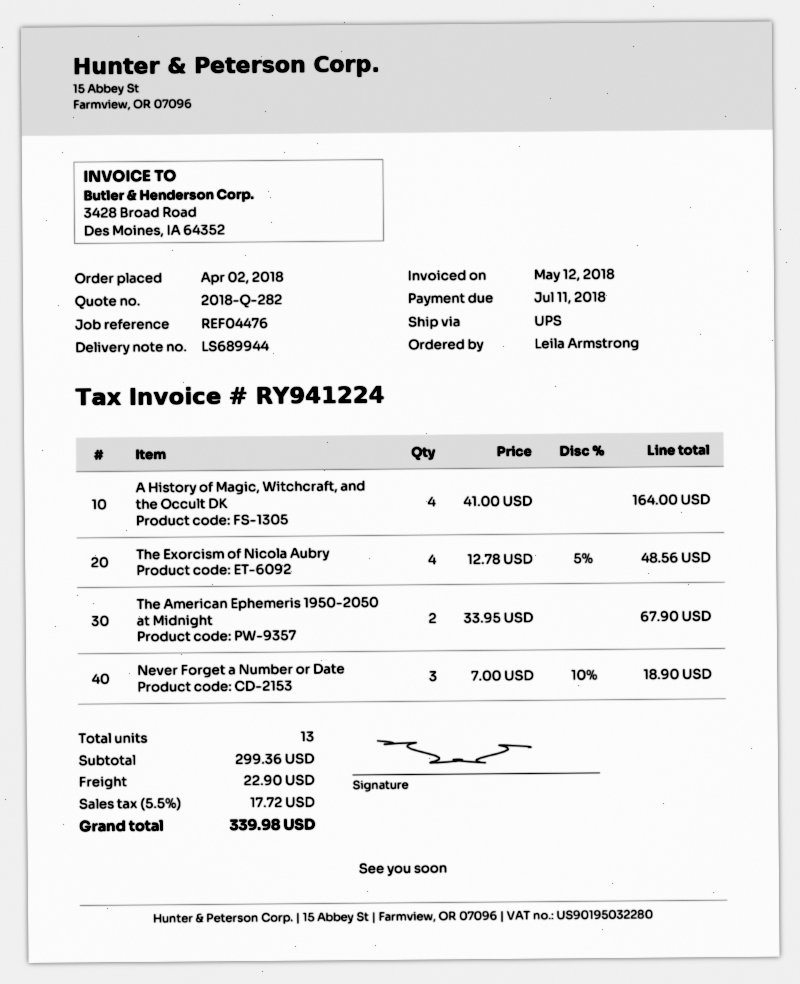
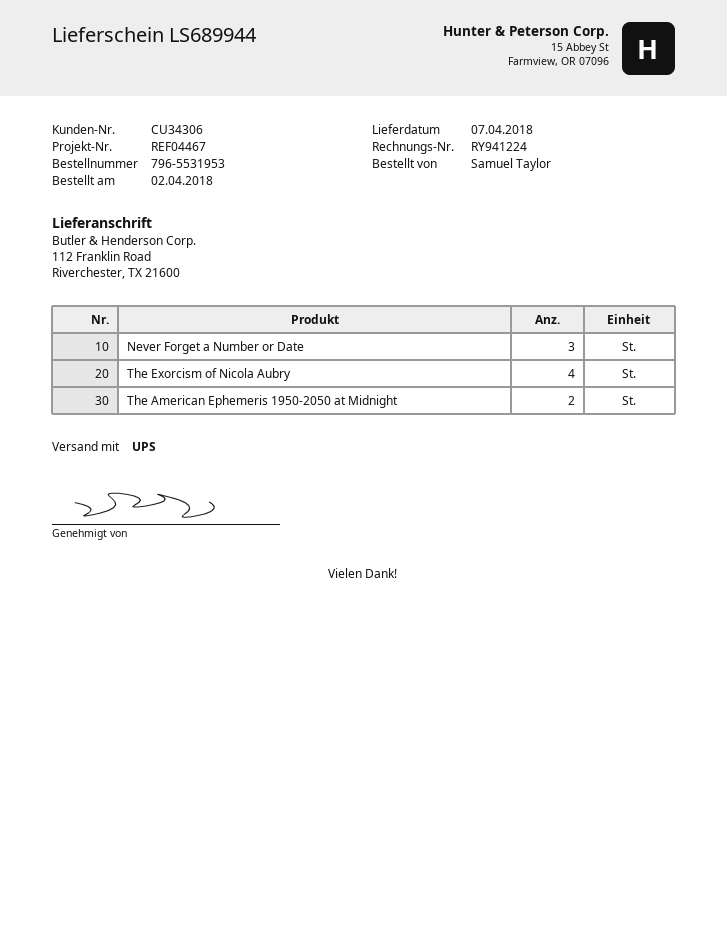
reference: REF04476 -> REF04467
ordered by: Leila Armstrong -> Samuel Taylor
A History of Magic, Witchcraft, and the Occult DK: 4 -> none

